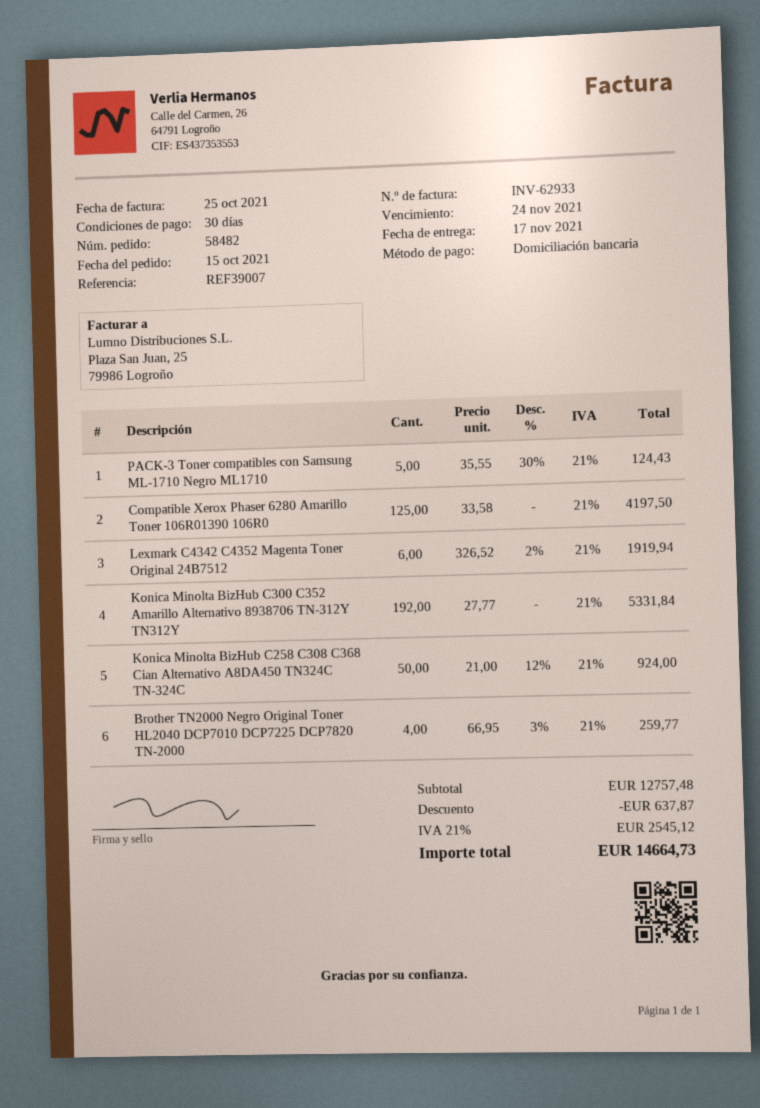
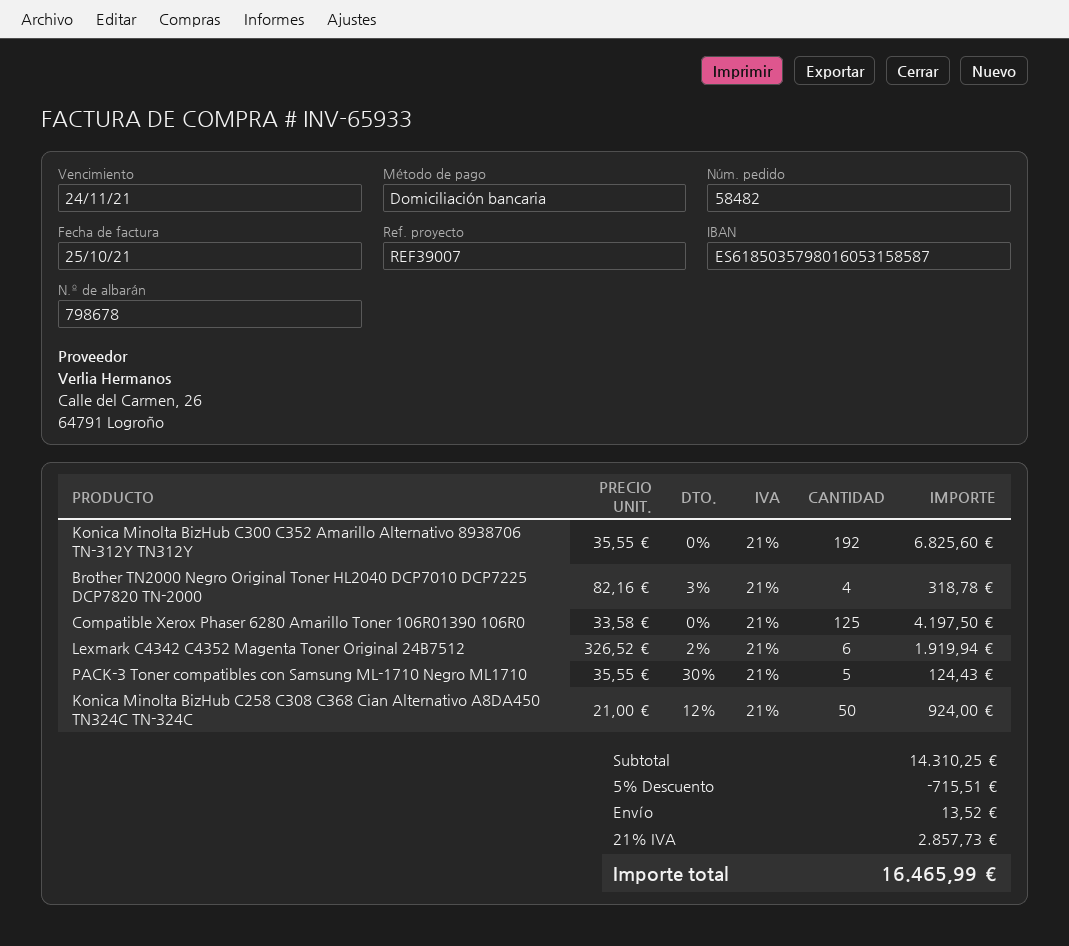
invoice number: INV-62933 -> INV-65933
Konica Minolta BizHub C300 C352 Amarillo Alternativo 8938706 TN-312Y TN312Y: 192 x 27.77 = 5331.84 -> 192 x 35.55 = 6825.60
Brother TN2000 Negro Original Toner HL2040 DCP7010 DCP7225 DCP7820 TN-2000: 4 x 66.95 - 3% = 259.77 -> 4 x 82.16 - 3% = 318.78
subtotal: 12757.48 -> 14310.25
discount: 637.87 -> 715.51
shipping: none -> 13.52
tax: 21% = 2545.12 -> 21% = 2857.73
total: 14664.73 -> 16465.99

